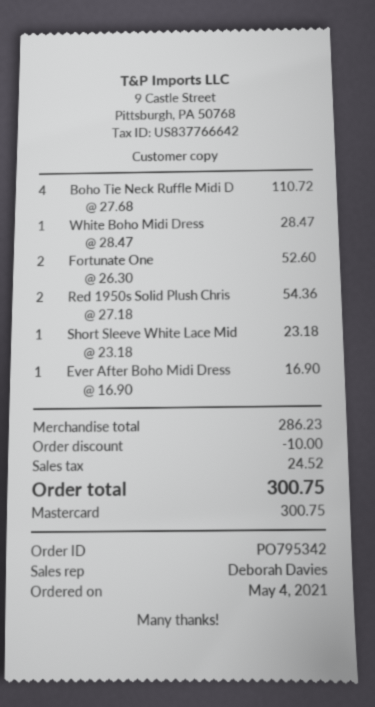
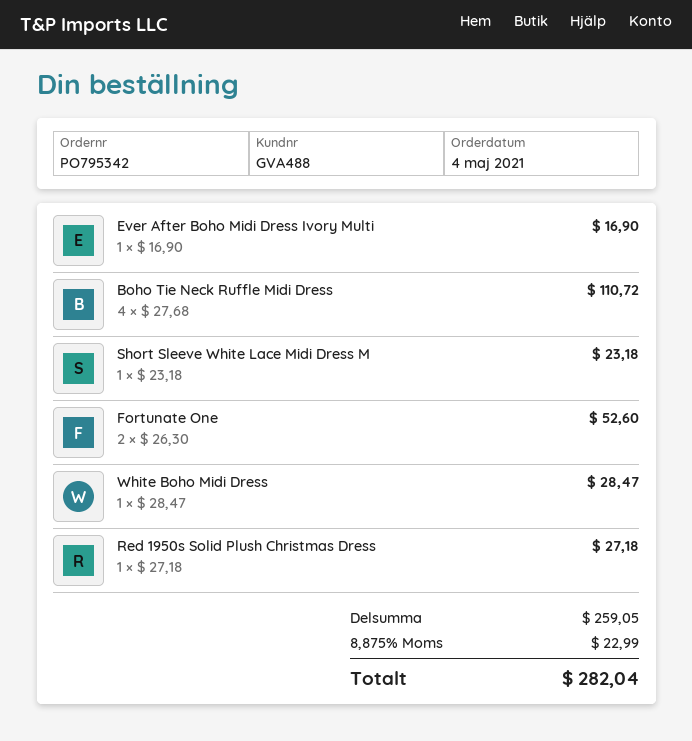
Red 1950s Solid Plush Chris: 2 x 27.18 = 54.36 -> 1 x 27.18 = 27.18
subtotal: 286.23 -> 259.05
discount: 10.00 -> none
tax: 24.52 -> 22.99
total: 300.75 -> 282.04

